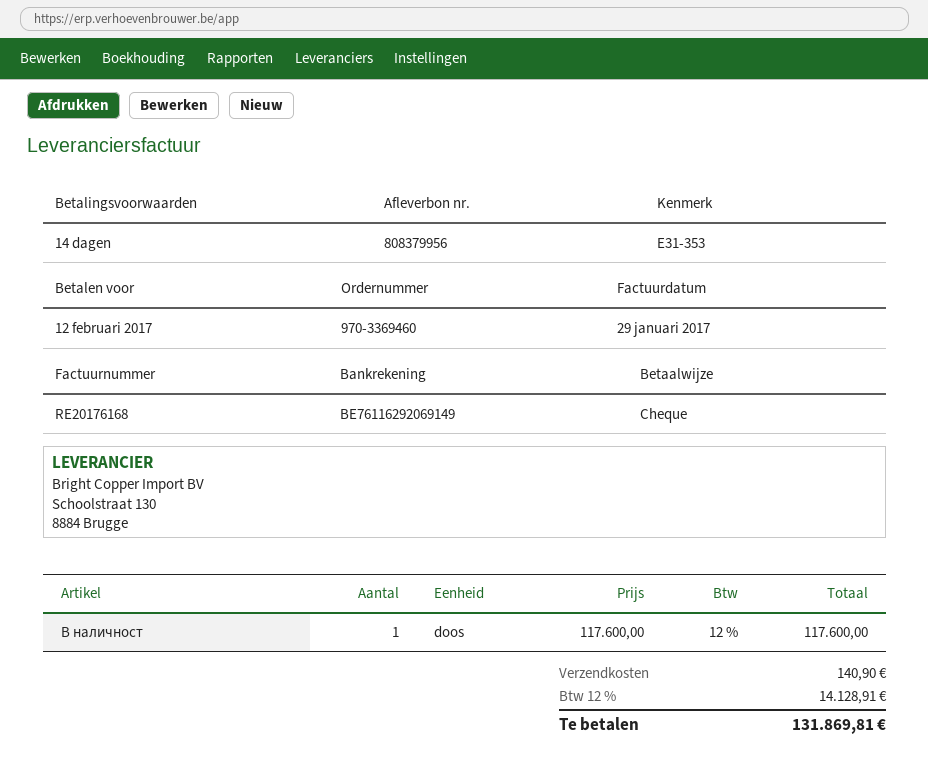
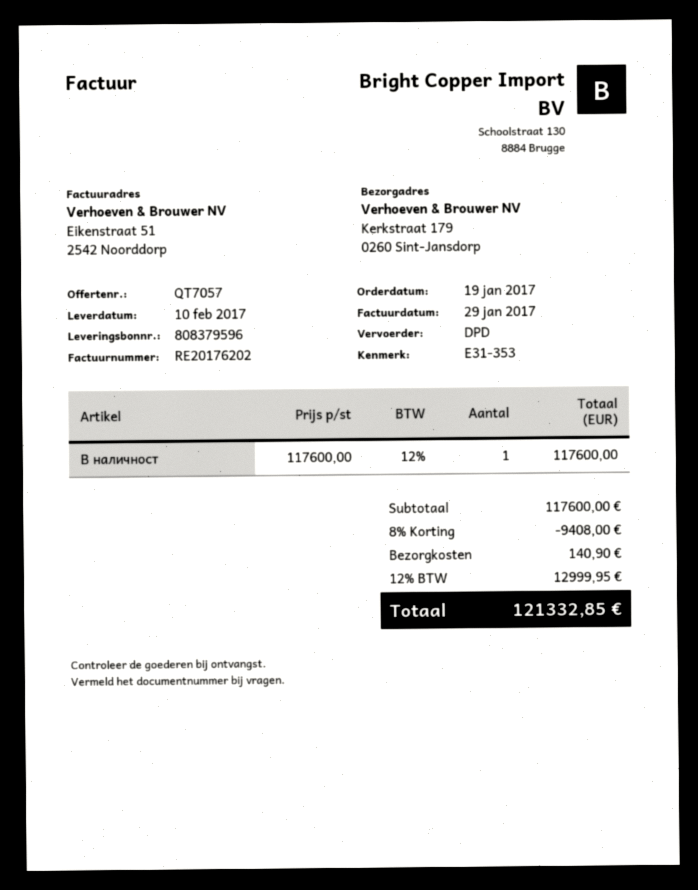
delivery note number: 808379956 -> 808379596
invoice number: RE20176168 -> RE20176202
discount: none -> 8% = 9408.00
tax: 12% = 14128.91 -> 12% = 12999.95
total: 131869.81 -> 121332.85

